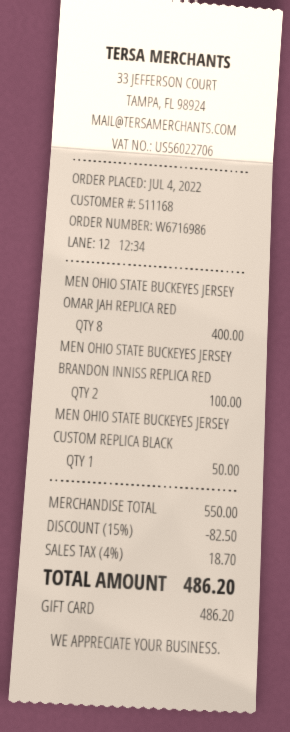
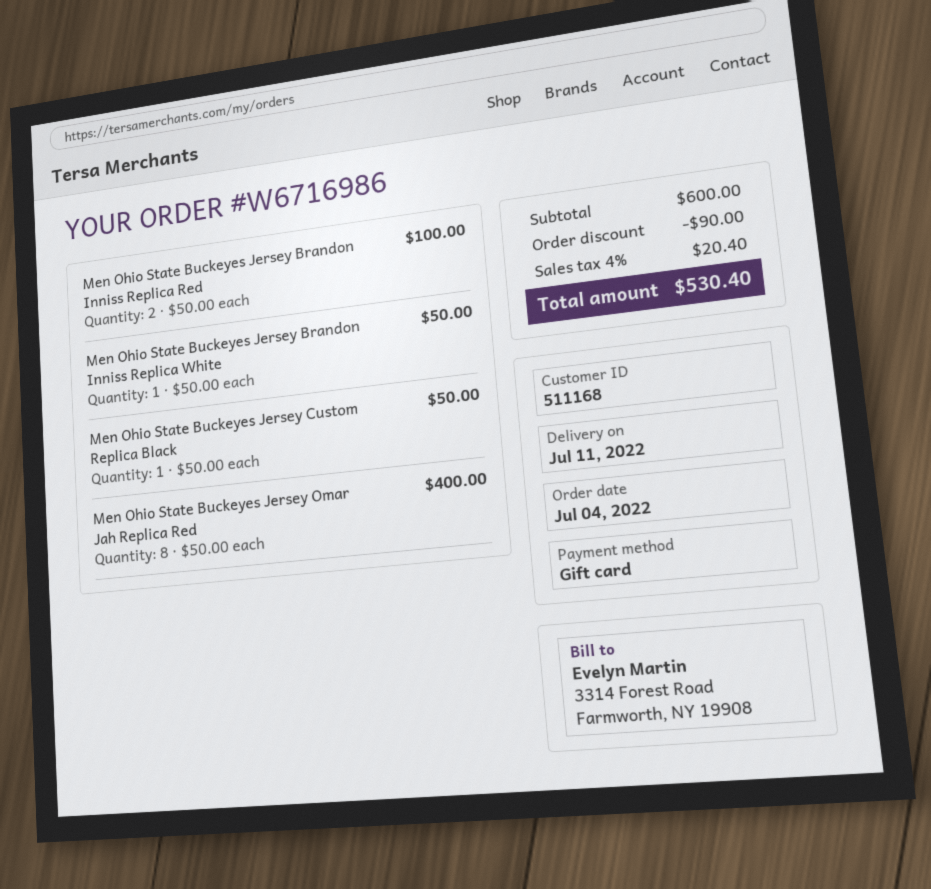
Men Ohio State Buckeyes Jersey Brandon Inniss Replica White: none -> 1 for 50.00
subtotal: 550.00 -> 600.00
discount: 82.50 -> 90.00
tax: 4% = 18.70 -> 4% = 20.40
total: 486.20 -> 530.40

